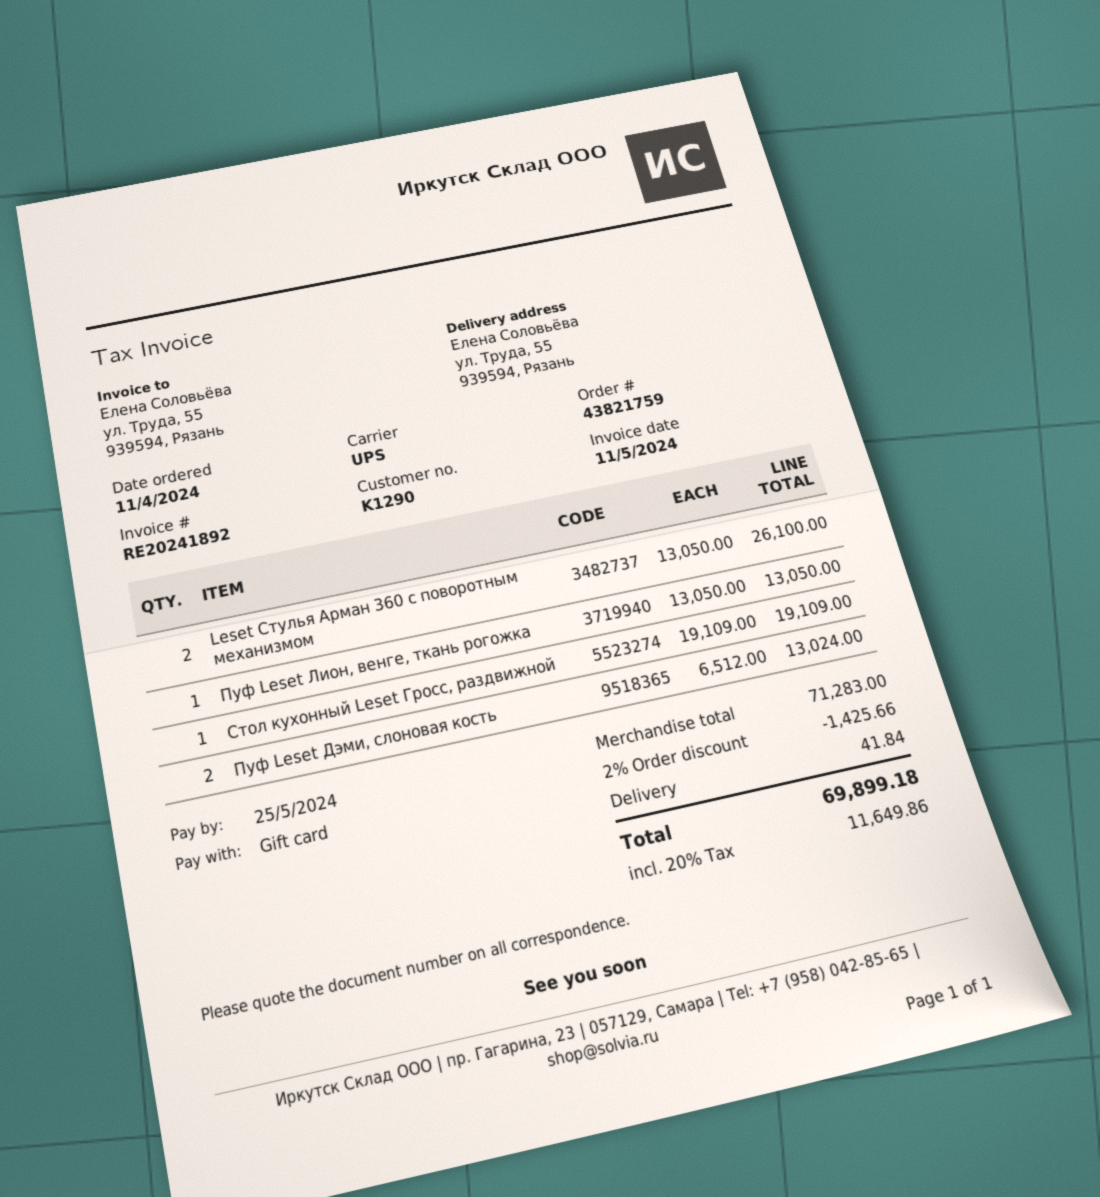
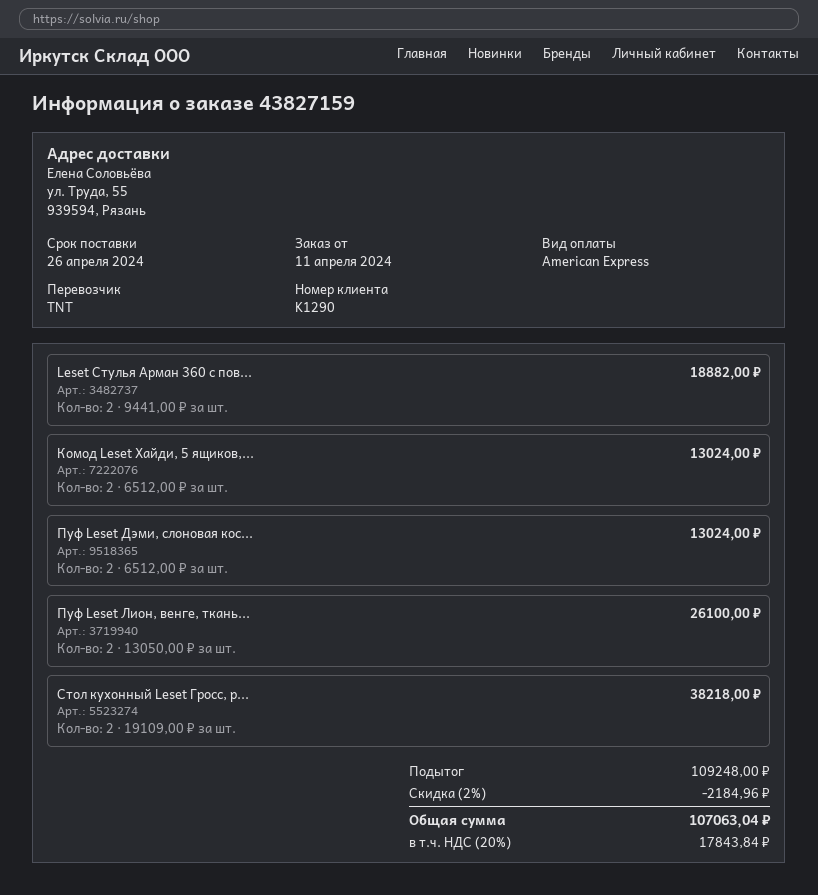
order number: 43821759 -> 43827159
payment method: gift card -> American Express
shipping method: UPS -> TNT
Leset Стулья Арман 360 с поворотным механизмом: 2 x 13050.00 = 26100.00 -> 2 x 9441.00 = 18882.00
Пуф Leset Лион, венге, ткань рогожка: 1 x 13050.00 = 13050.00 -> 2 x 13050.00 = 26100.00
Стол кухонный Leset Гросс, раздвижной: 1 x 19109.00 = 19109.00 -> 2 x 19109.00 = 38218.00
Комод Leset Хайди, 5 ящиков,...: none -> 2 x 6512.00 = 13024.00
subtotal: 71283.00 -> 109248.00
discount: 2% = 1425.66 -> 2% = 2184.96
shipping: 41.84 -> none
tax: 20% = 11649.86 -> 20% = 17843.84
total: 69899.18 -> 107063.04

